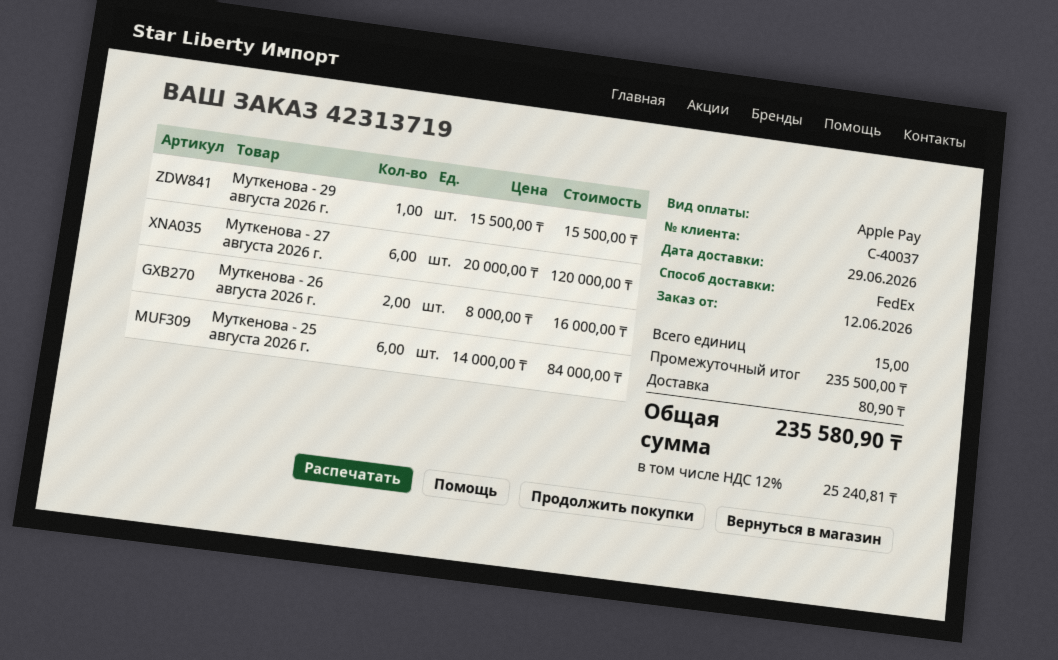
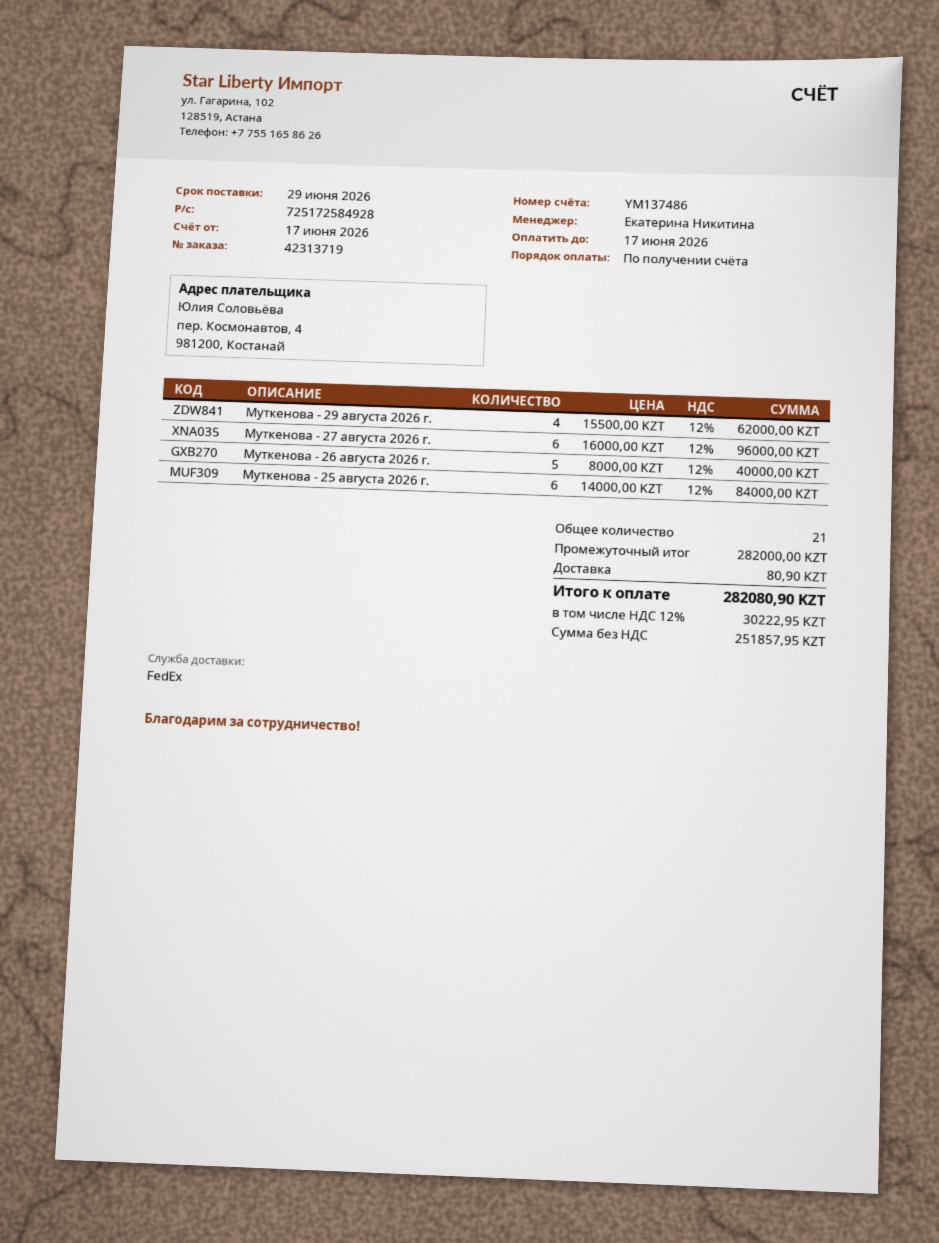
Муткенова - 29 августа 2026 г.: 1 x 15500.00 = 15500.00 -> 4 x 15500.00 = 62000.00
Муткенова - 27 августа 2026 г.: 6 x 20000.00 = 120000.00 -> 6 x 16000.00 = 96000.00
Муткенова - 26 августа 2026 г.: 2 x 8000.00 = 16000.00 -> 5 x 8000.00 = 40000.00
total quantity: 15 -> 21
subtotal: 235500.00 -> 282000.00
tax: 12% = 25240.81 -> 12% = 30222.95
total: 235580.90 -> 282080.90

